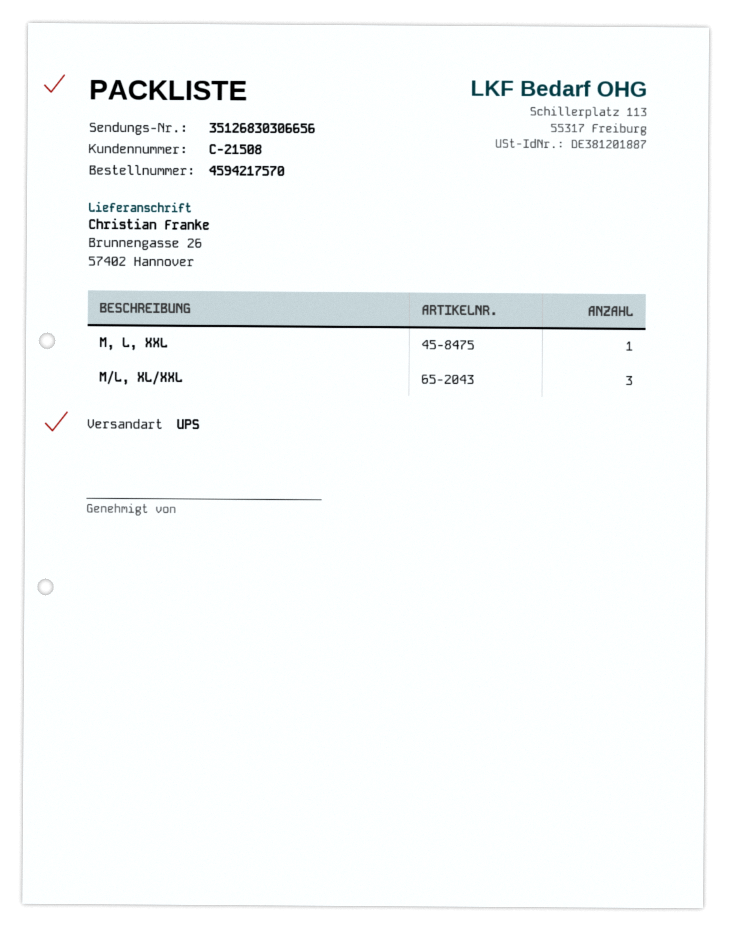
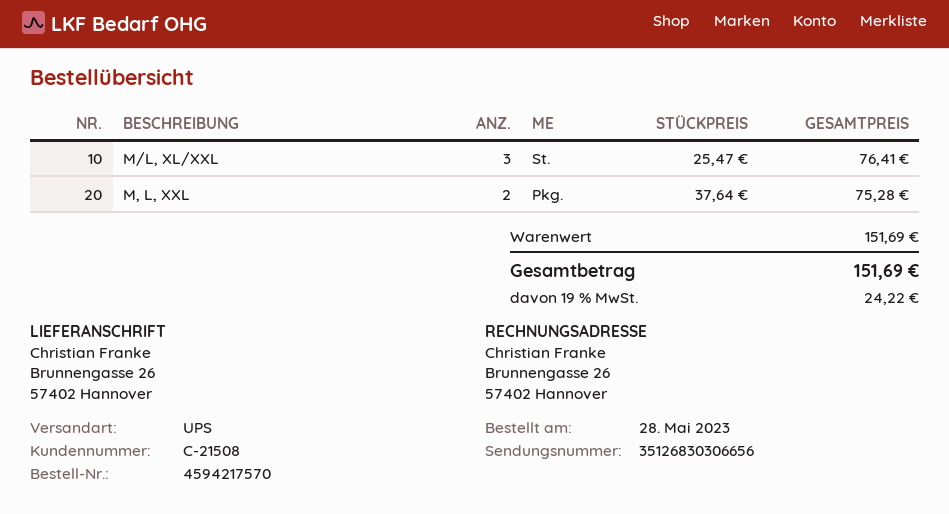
M, L, XXL: 1 -> 2

